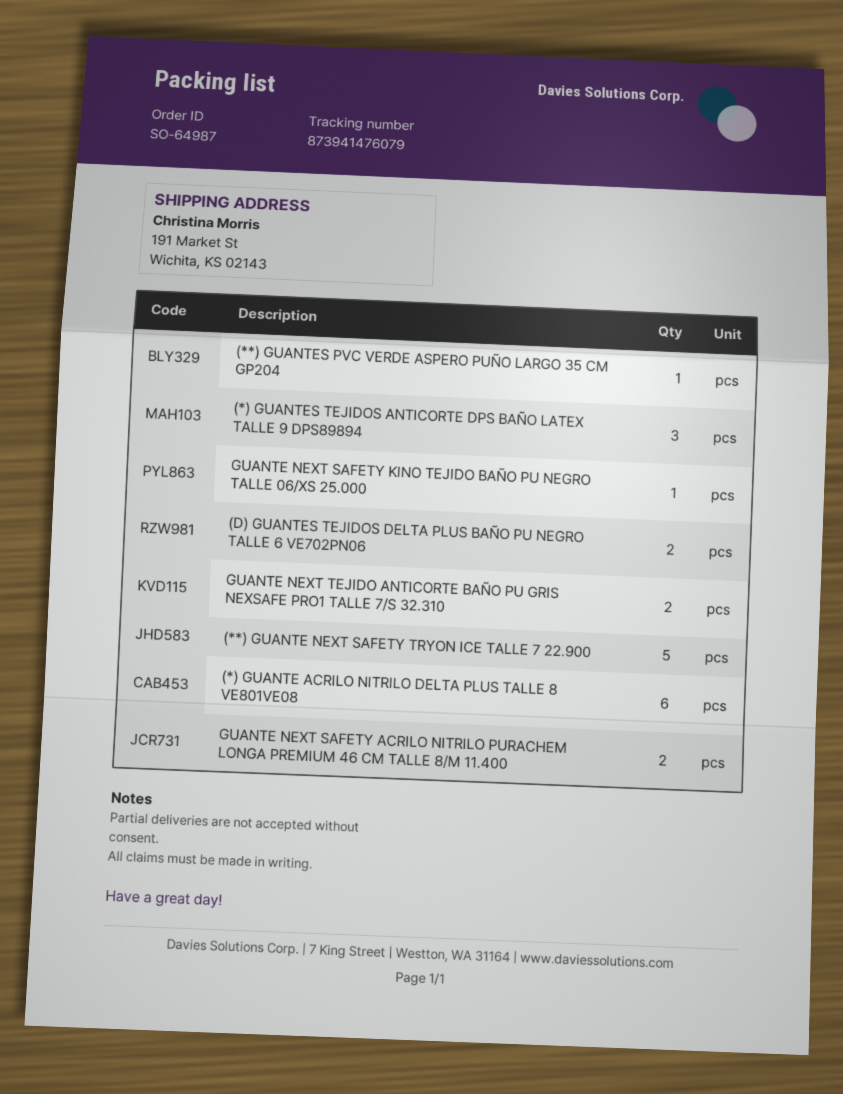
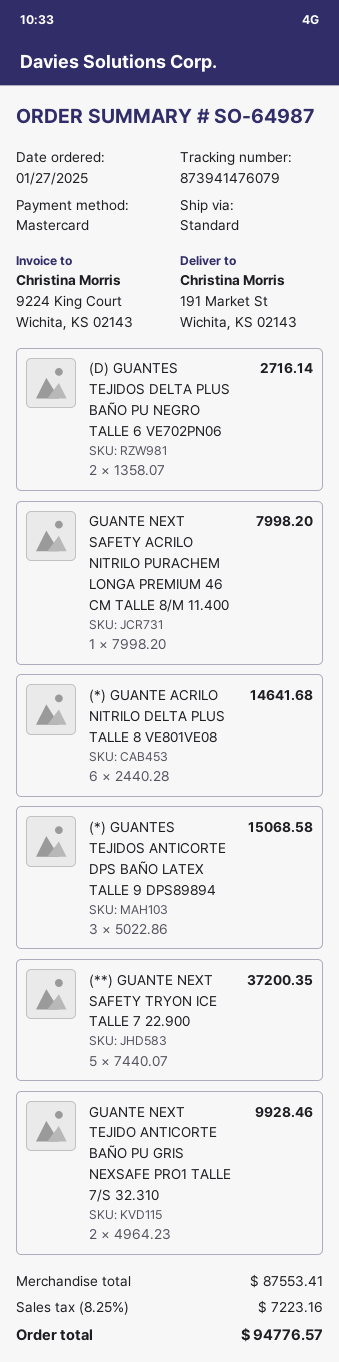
(**) GUANTES PVC VERDE ASPERO PUÑO LARGO 35 CM GP204: 1 -> none
GUANTE NEXT SAFETY KINO TEJIDO BAÑO PU NEGRO TALLE 06/XS 25.000: 1 -> none
GUANTE NEXT SAFETY ACRILO NITRILO PURACHEM LONGA PREMIUM 46 CM TALLE 8/M 11.400: 2 -> 1

